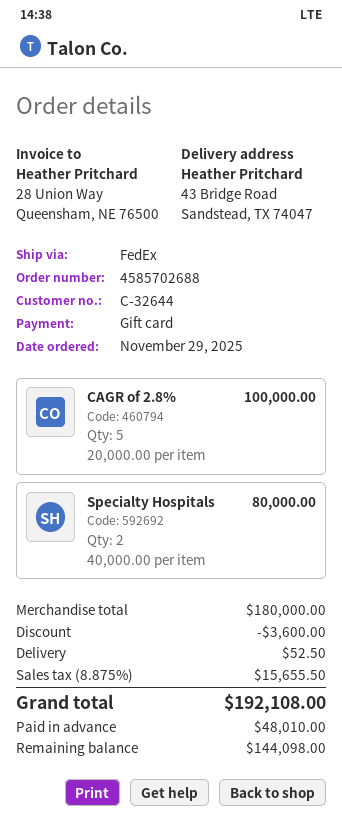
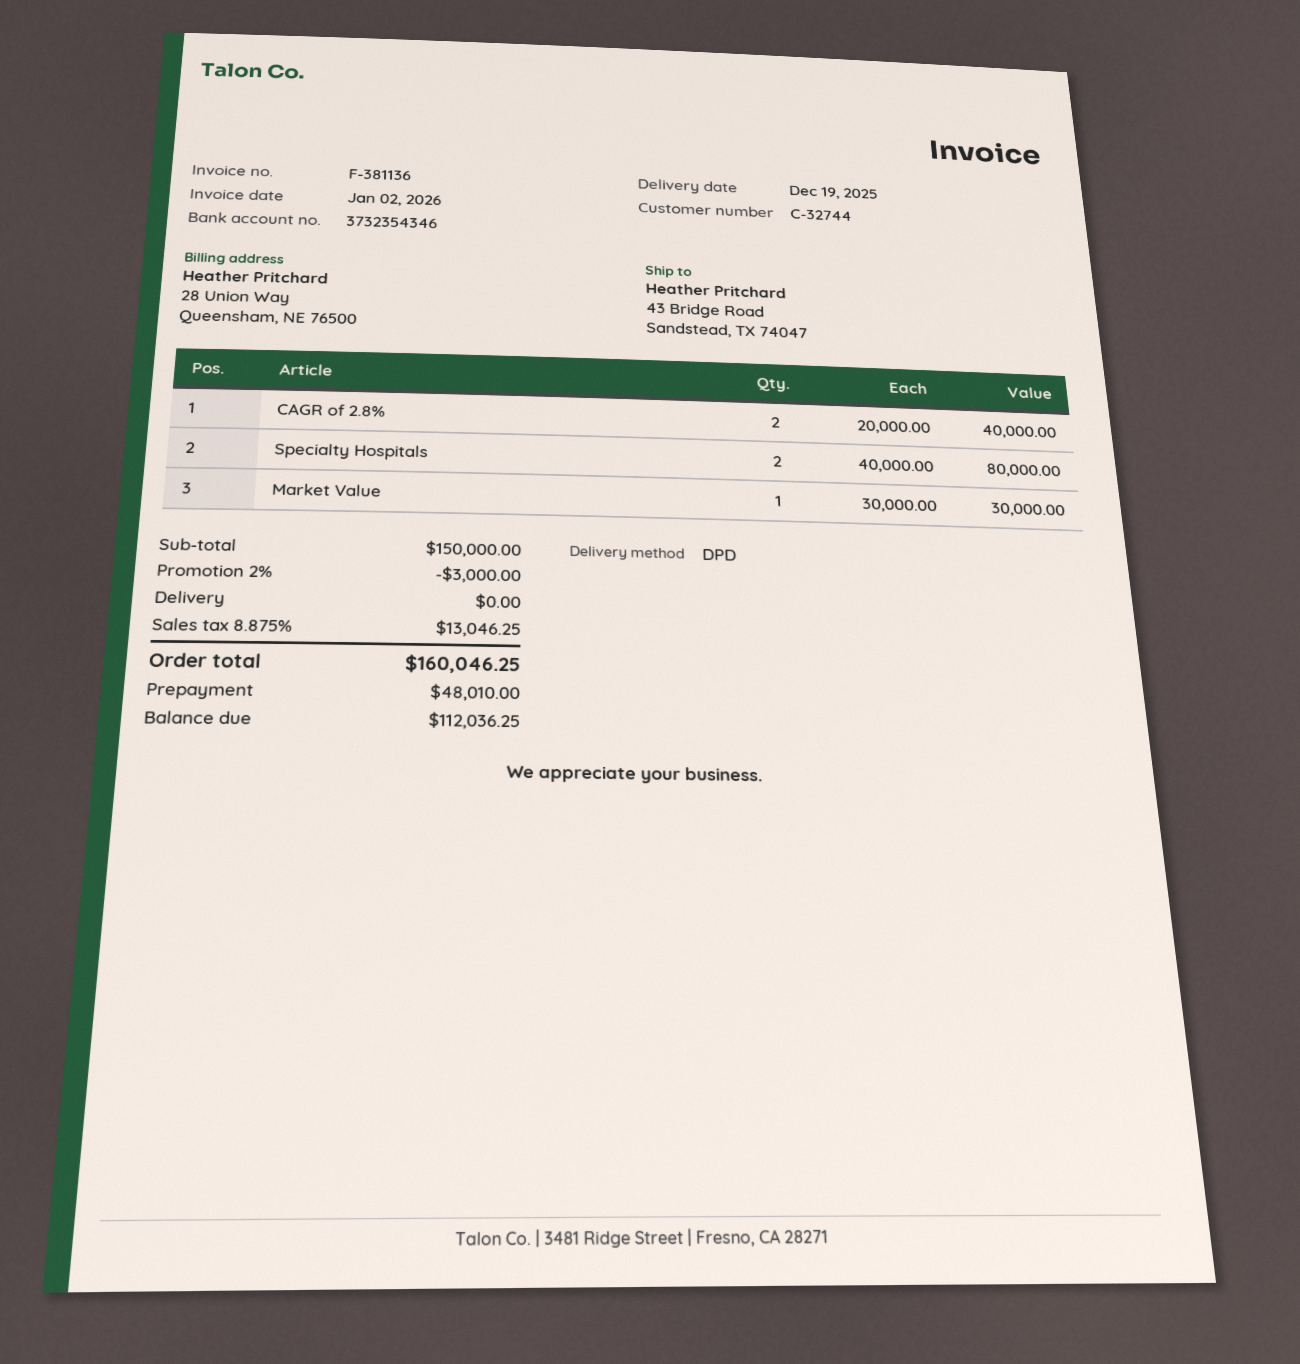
customer number: C-32644 -> C-32744
shipping method: FedEx -> DPD
CAGR of 2.8%: 5 x 20000.00 = 100000.00 -> 2 x 20000.00 = 40000.00
Market Value: none -> 1 x 30000.00 = 30000.00
subtotal: 180000.00 -> 150000.00
discount: 3600.00 -> 3000.00
shipping: 52.50 -> 0.00
tax: 8.875% = 15655.50 -> 8.875% = 13046.25
total: 192108.00 -> 160046.25
balance: 144098.00 -> 112036.25

